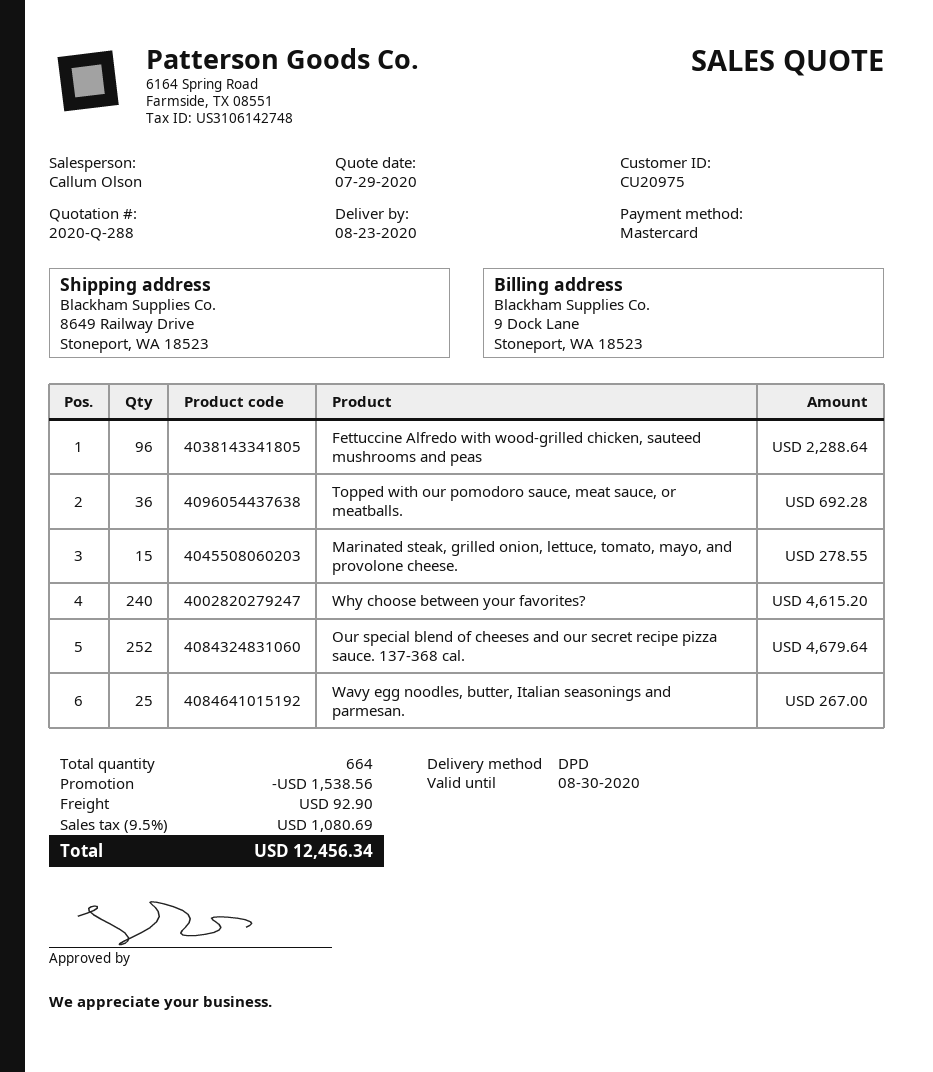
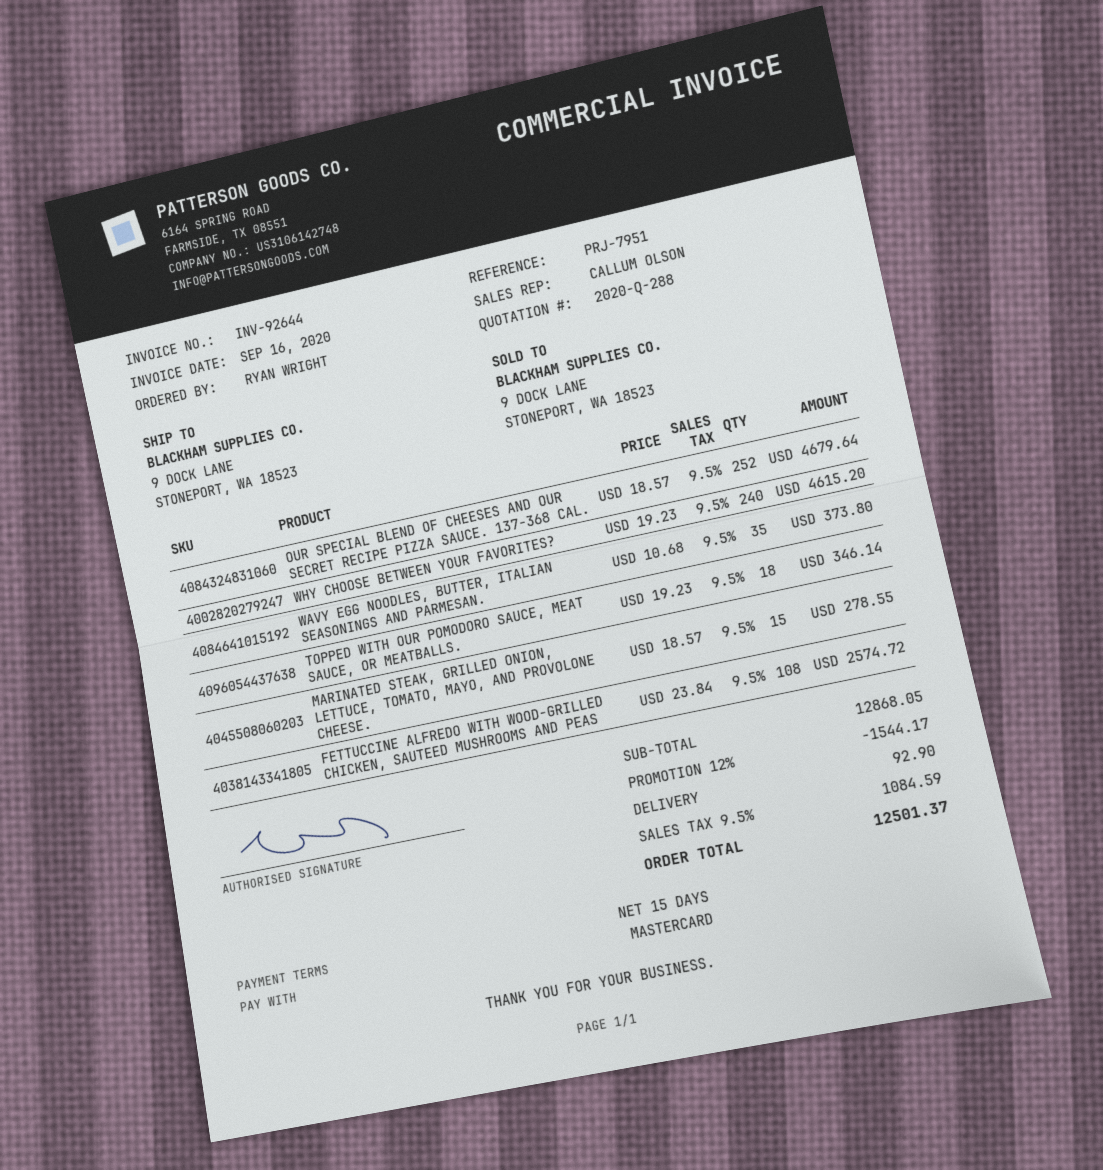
ship to: 8649 Railway Drive, Stoneport, WA 18523 -> 9 DOCK LANE, STONEPORT, WA 18523
Fettuccine Alfredo with wood-grilled chicken, sauteed mushrooms and peas: 96 for 2288.64 -> 108 for 2574.72
Topped with our pomodoro sauce, meat sauce, or meatballs.: 36 for 692.28 -> 18 for 346.14
Wavy egg noodles, butter, Italian seasonings and parmesan.: 25 for 267.00 -> 35 for 373.80
discount: 1538.56 -> 1544.17
tax: 9.5% = 1080.69 -> 9.5% = 1084.59
total: 12456.34 -> 12501.37

